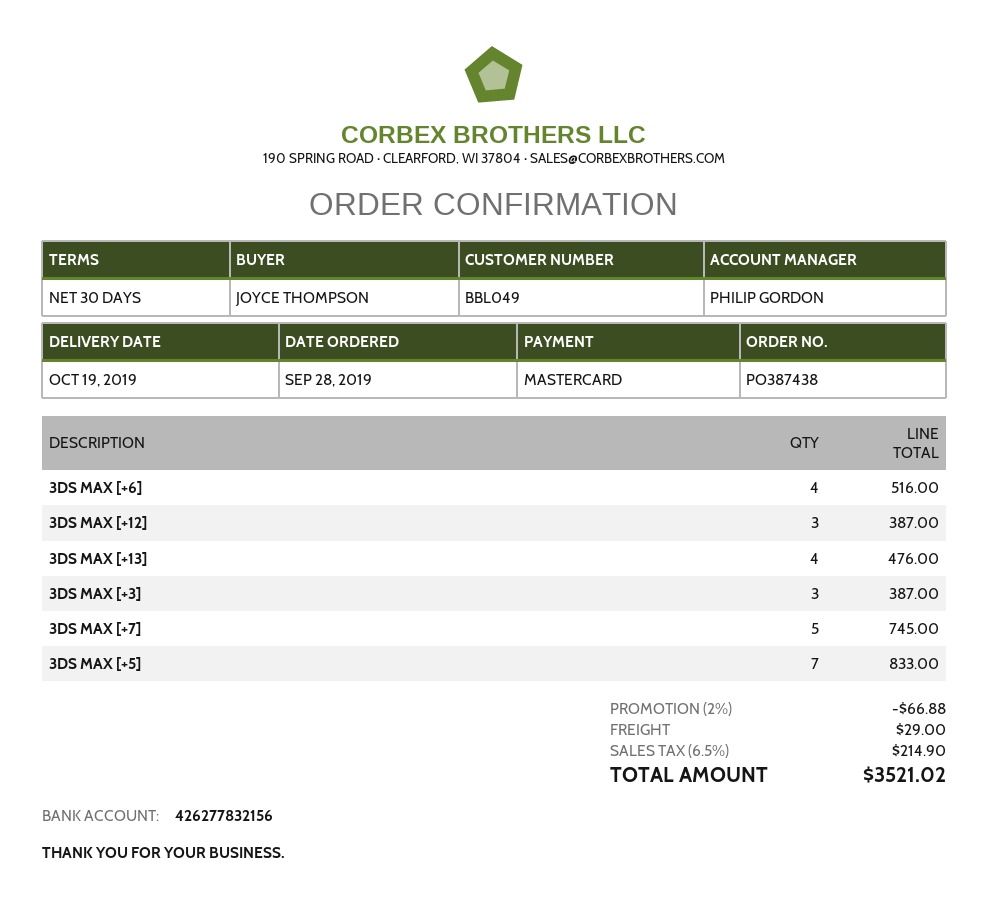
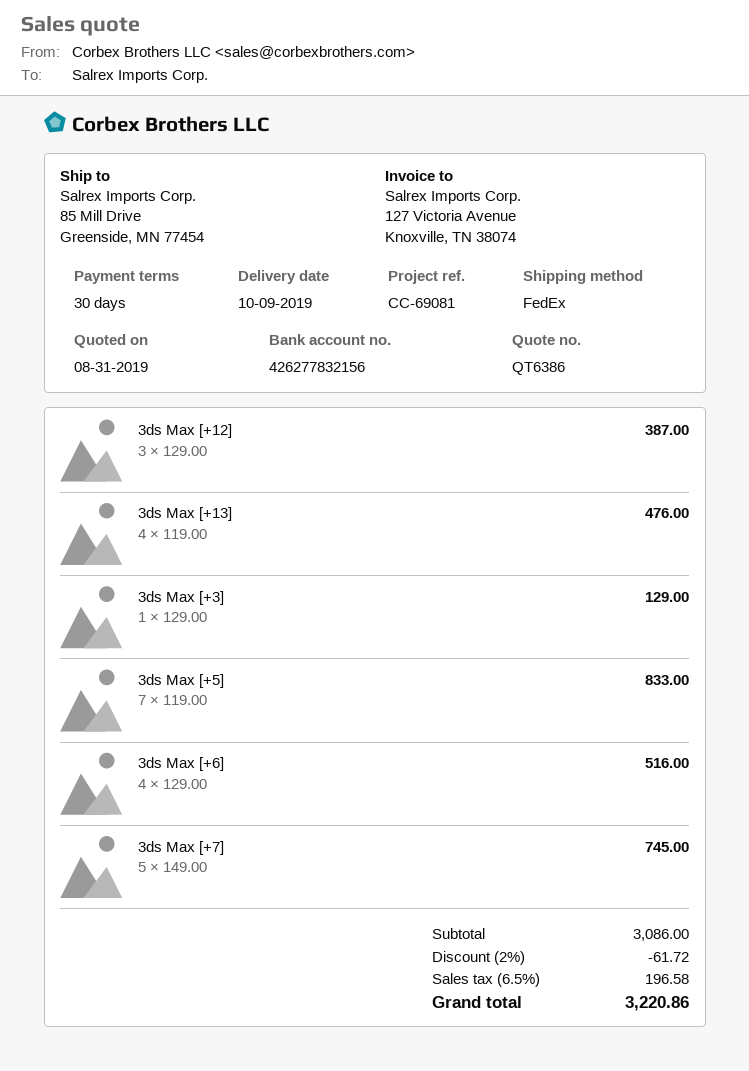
delivery date: 2019-10-19 -> 2019-10-09
3DS MAX [+3]: 3 for 387.00 -> 1 for 129.00
discount: 2% = 66.88 -> 2% = 61.72
shipping: 29.00 -> none
tax: 6.5% = 214.90 -> 6.5% = 196.58
total: 3521.02 -> 3220.86

